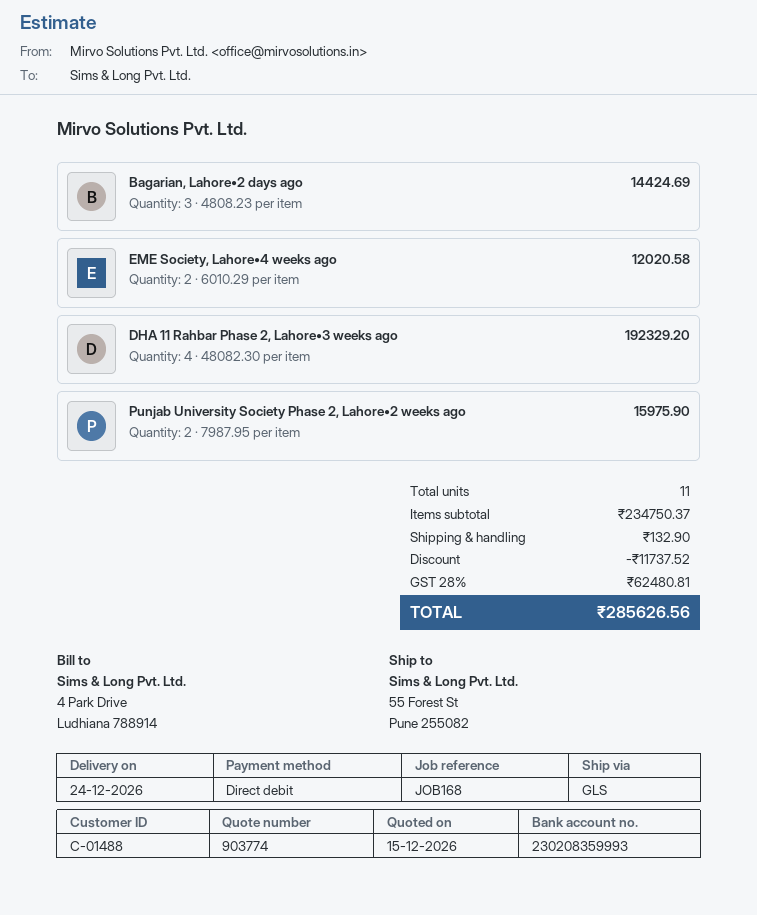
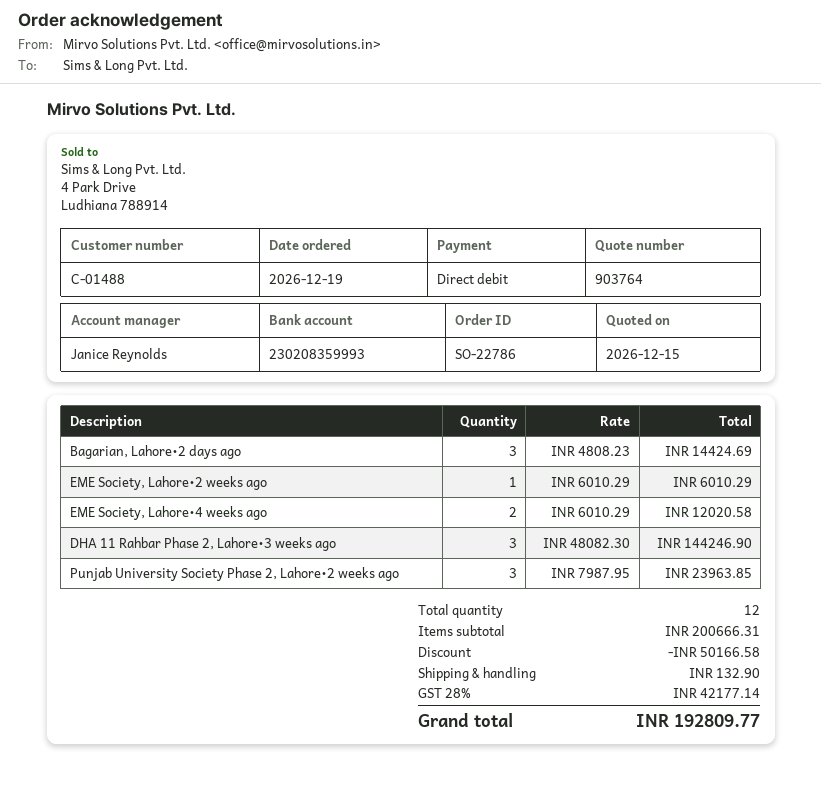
quote number: 903774 -> 903764
DHA 11 Rahbar Phase 2, Lahore•3 weeks ago: 4 x 48082.30 = 192329.20 -> 3 x 48082.30 = 144246.90
Punjab University Society Phase 2, Lahore•2 weeks ago: 2 x 7987.95 = 15975.90 -> 3 x 7987.95 = 23963.85
EME Society, Lahore•2 weeks ago: none -> 1 x 6010.29 = 6010.29
total quantity: 11 -> 12
subtotal: 234750.37 -> 200666.31
discount: 11737.52 -> 50166.58
tax: 28% = 62480.81 -> 28% = 42177.14
total: 285626.56 -> 192809.77

